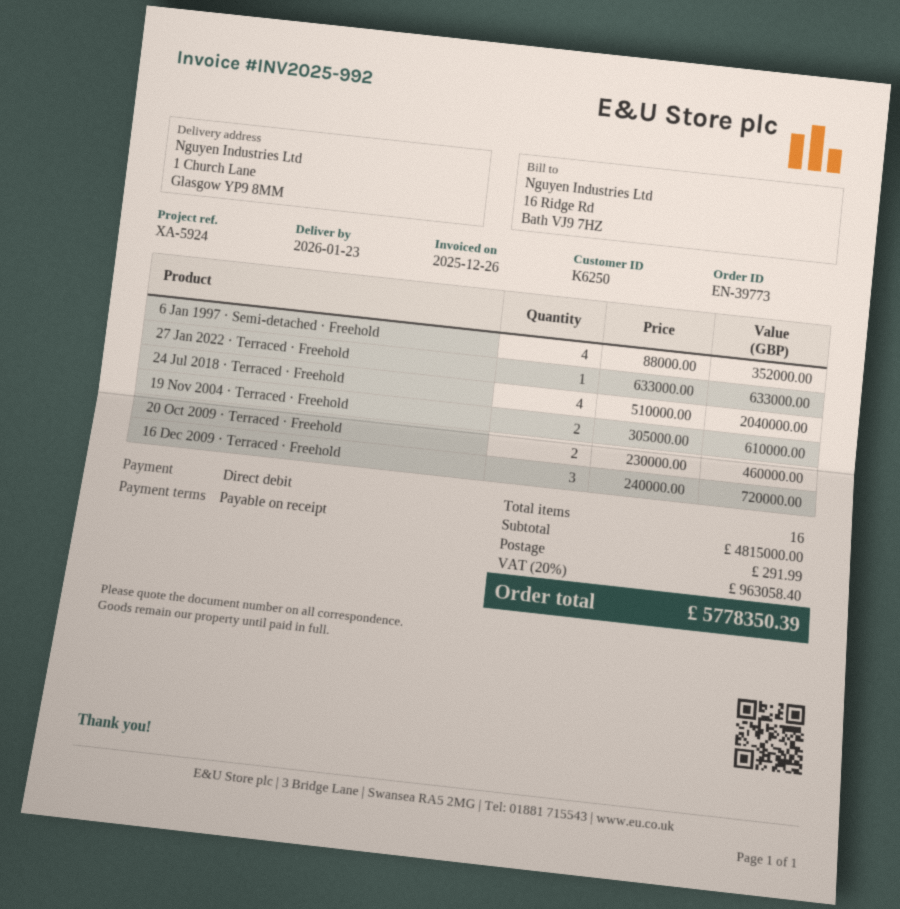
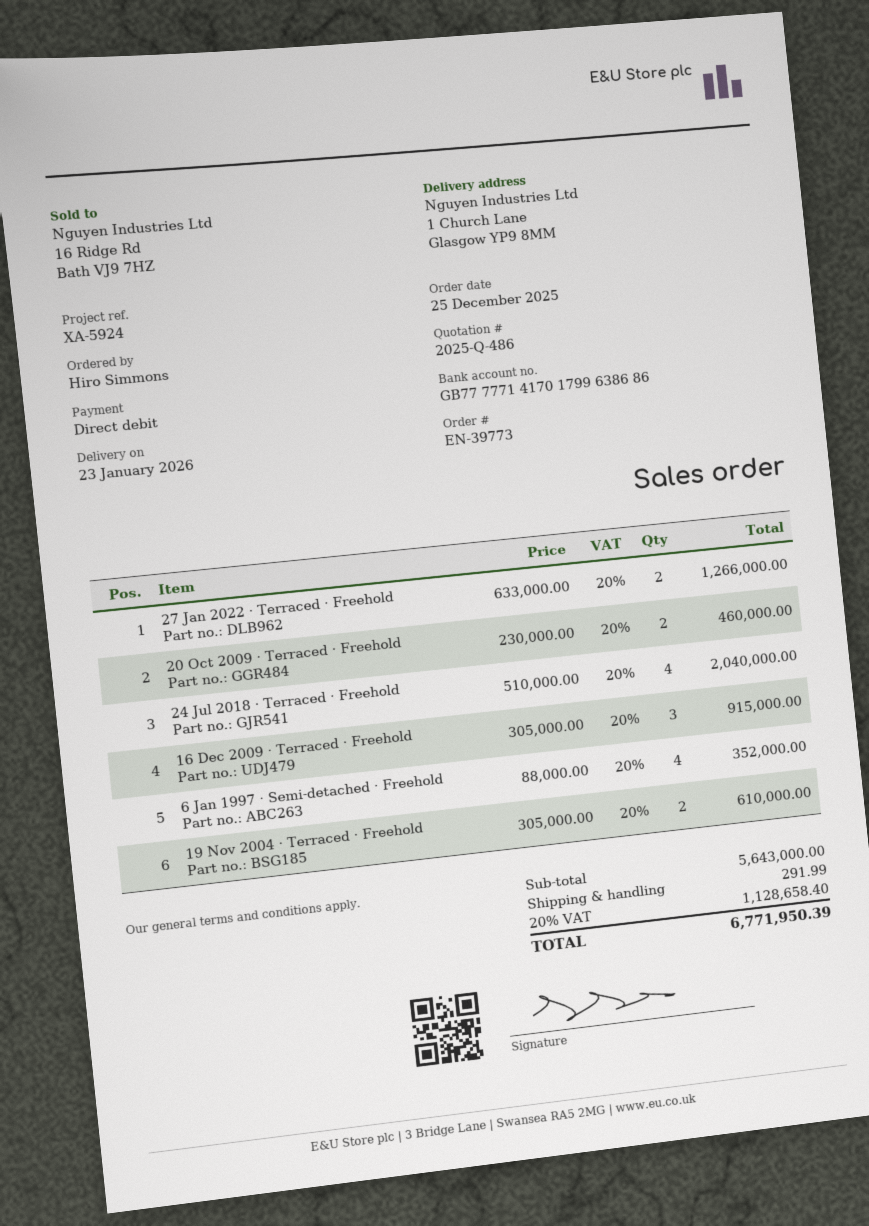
27 Jan 2022 · Terraced · Freehold: 1 x 633000.00 = 633000.00 -> 2 x 633000.00 = 1266000.00
16 Dec 2009 · Terraced · Freehold: 3 x 240000.00 = 720000.00 -> 3 x 305000.00 = 915000.00
subtotal: 4815000.00 -> 5643000.00
tax: 20% = 963058.40 -> 20% = 1128658.40
total: 5778350.39 -> 6771950.39

